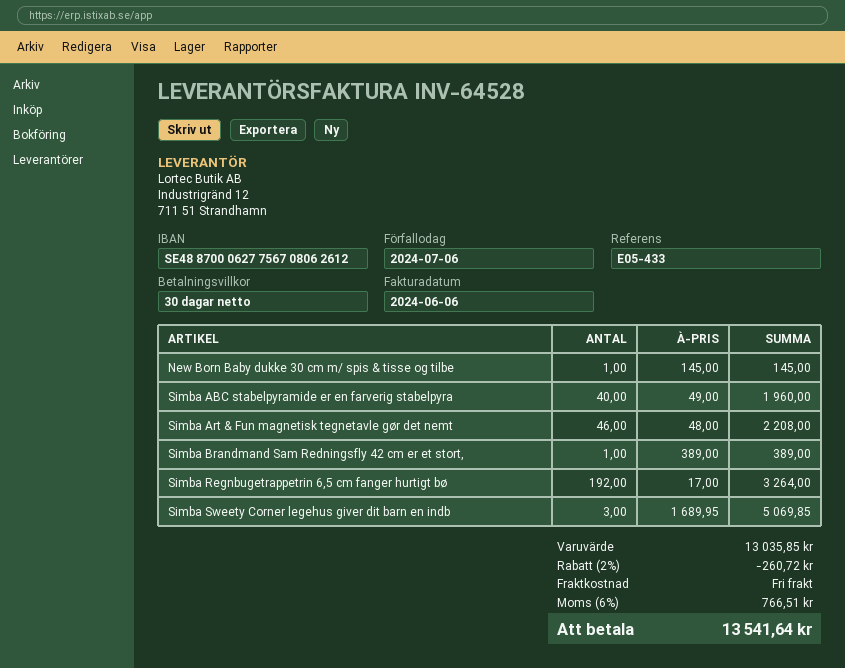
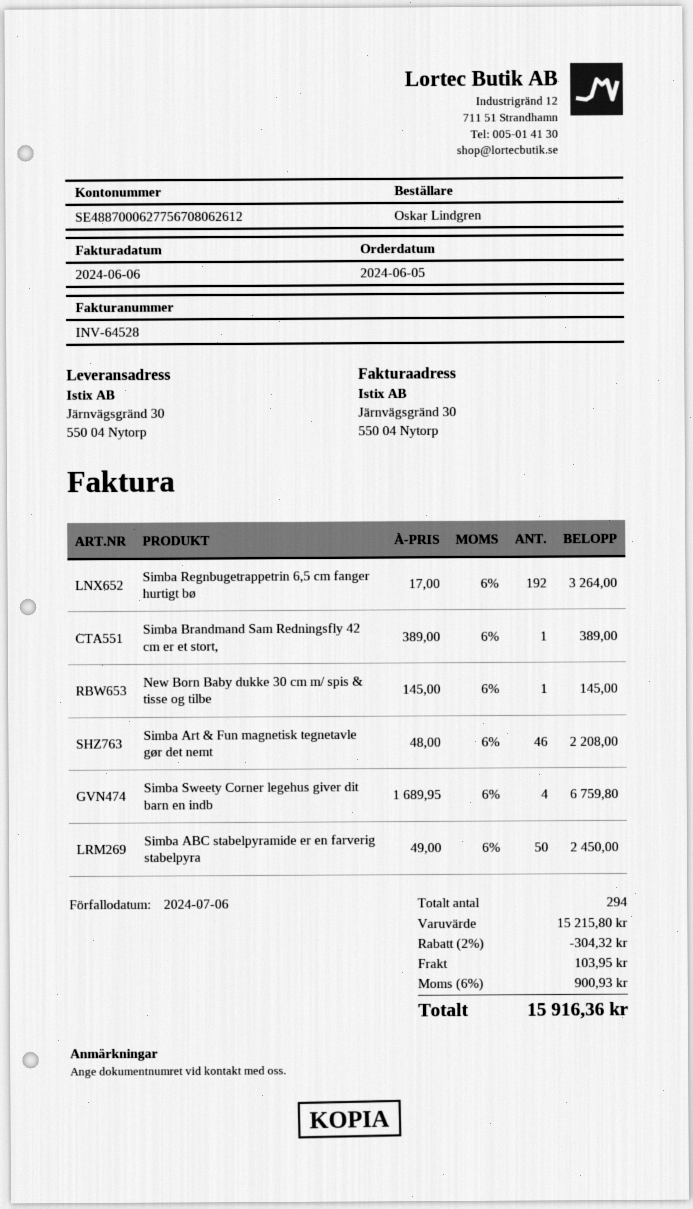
Simba ABC stabelpyramide er en farverig stabelpyra: 40 x 49.00 = 1960.00 -> 50 x 49.00 = 2450.00
Simba Sweety Corner legehus giver dit barn en indb: 3 x 1689.95 = 5069.85 -> 4 x 1689.95 = 6759.80
subtotal: 13035.85 -> 15215.80
discount: 2% = 260.72 -> 2% = 304.32
shipping: 0.00 -> 103.95
tax: 6% = 766.51 -> 6% = 900.93
total: 13541.64 -> 15916.36

